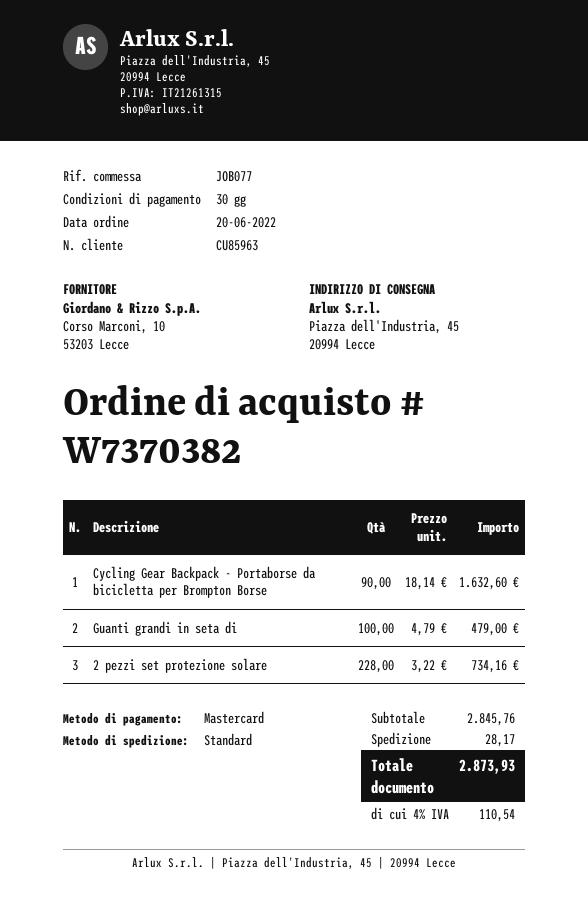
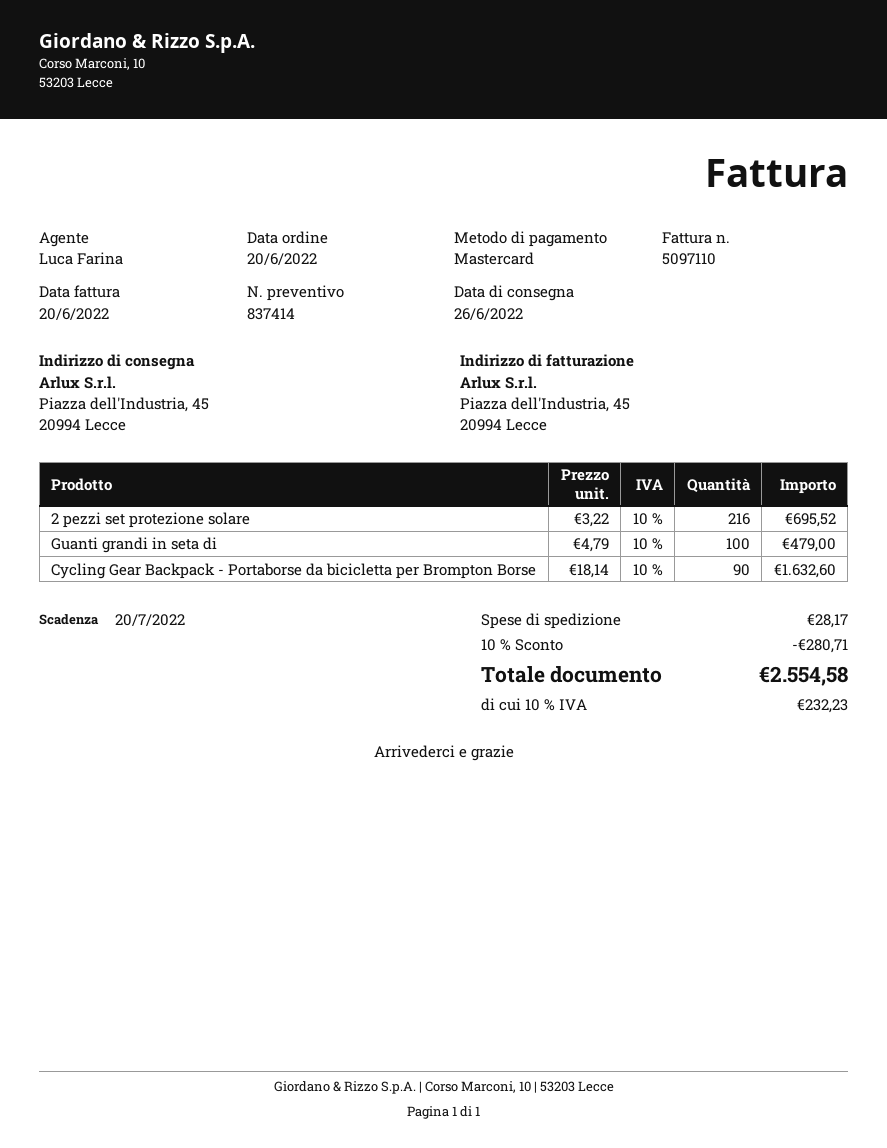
2 pezzi set protezione solare: 228 x 3.22 = 734.16 -> 216 x 3.22 = 695.52
discount: none -> 10% = 280.71
tax: 4% = 110.54 -> 10% = 232.23
total: 2873.93 -> 2554.58

